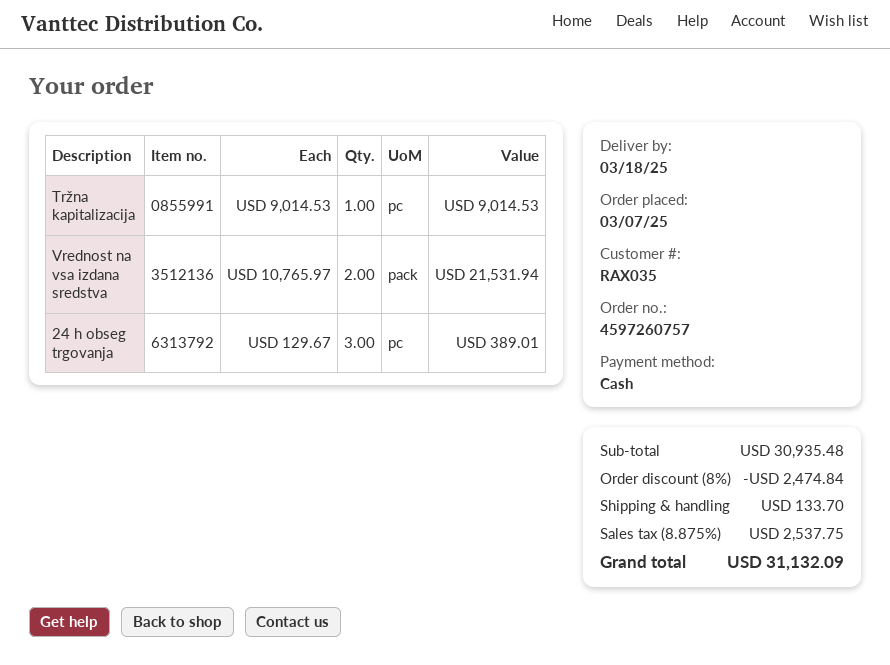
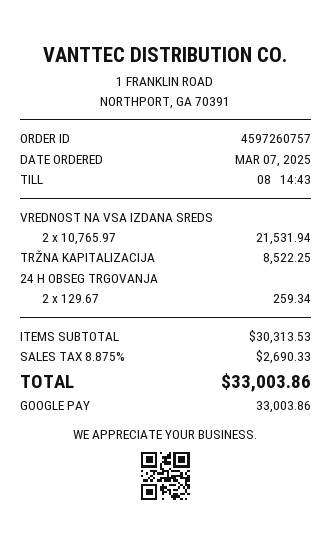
payment method: cash -> Google Pay
Tržna kapitalizacija: 1 x 9014.53 = 9014.53 -> 1 x 8522.25 = 8522.25
24 h obseg trgovanja: 3 x 129.67 = 389.01 -> 2 x 129.67 = 259.34
subtotal: 30935.48 -> 30313.53
discount: 8% = 2474.84 -> none
shipping: 133.70 -> none
tax: 8.875% = 2537.75 -> 8.875% = 2690.33
total: 31132.09 -> 33003.86

